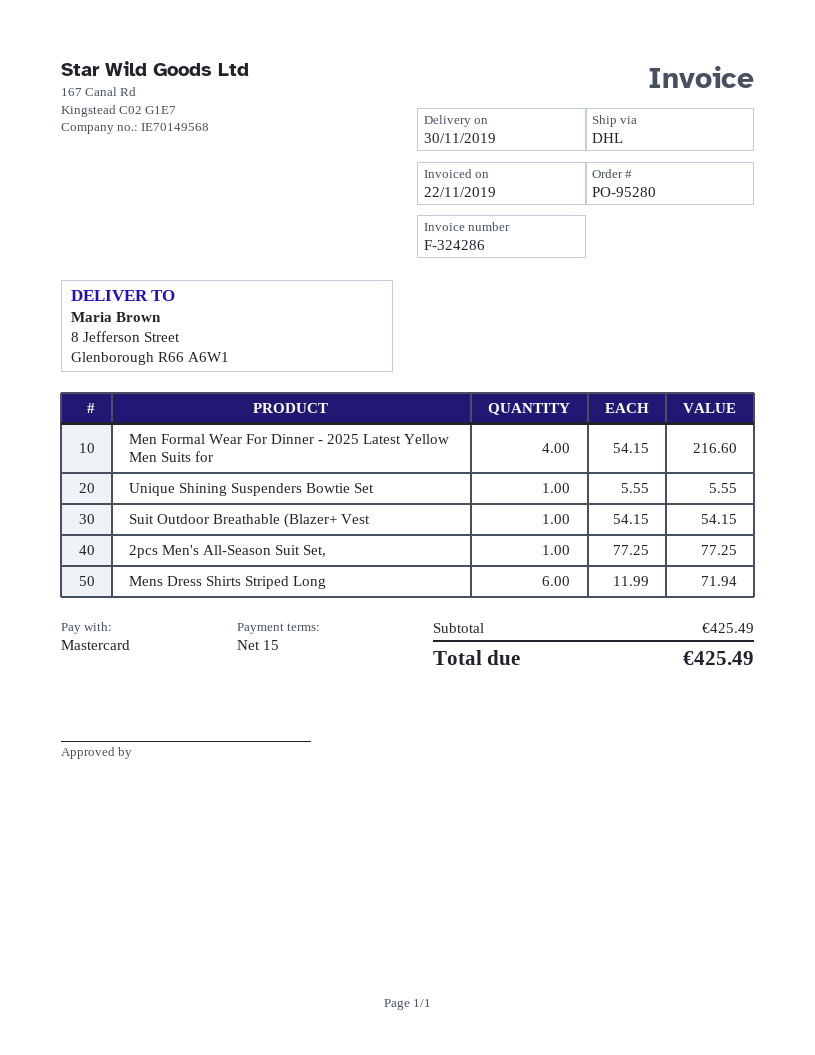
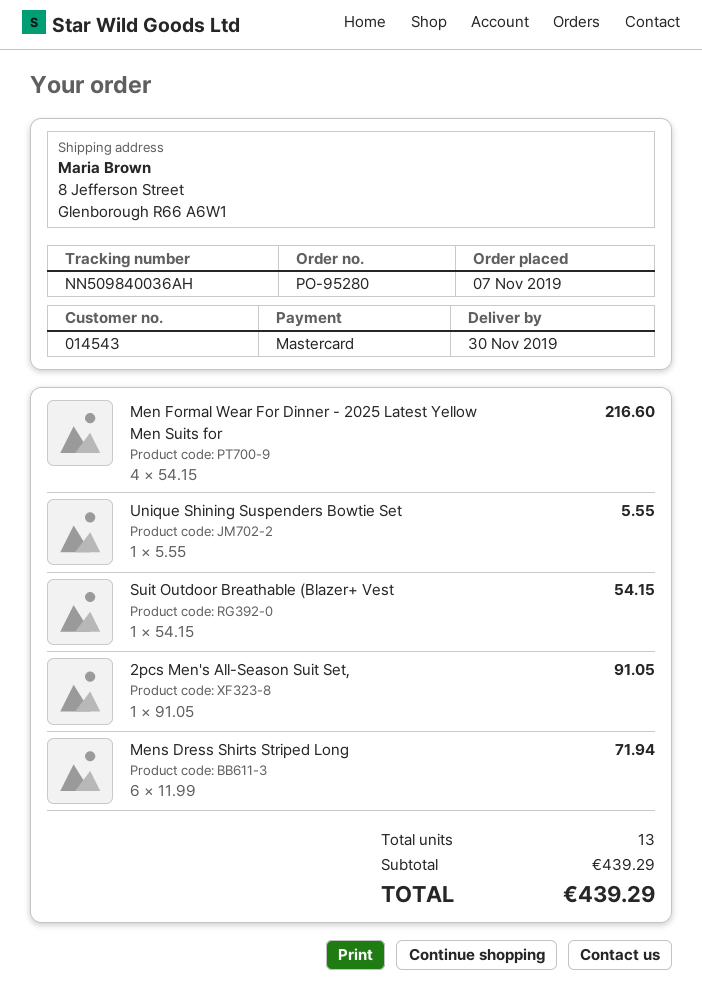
2pcs Men's All-Season Suit Set,: 1 x 77.25 = 77.25 -> 1 x 91.05 = 91.05
subtotal: 425.49 -> 439.29
total: 425.49 -> 439.29

